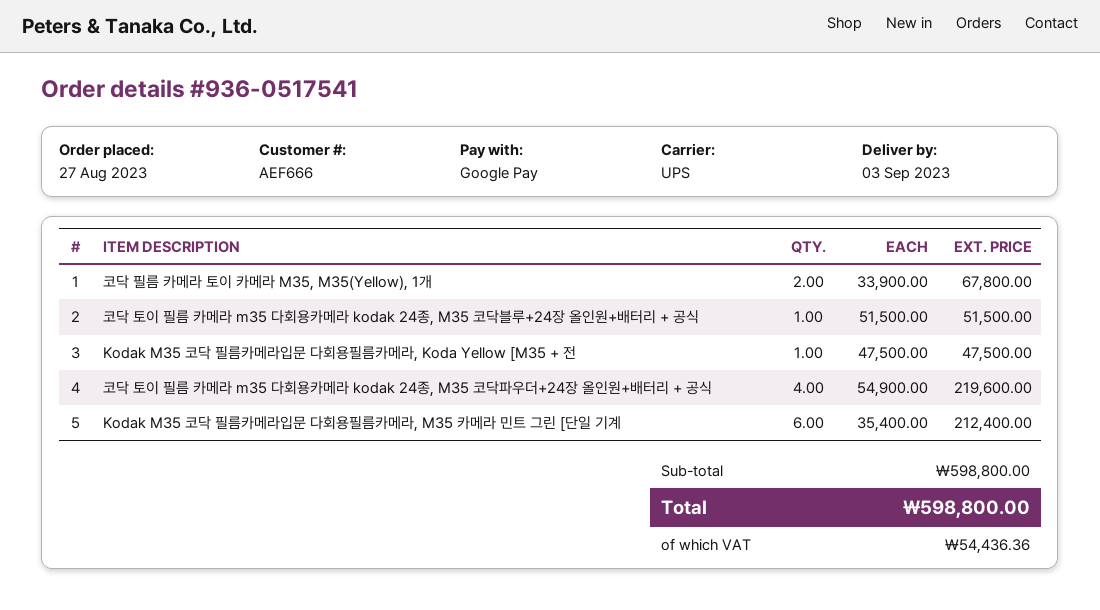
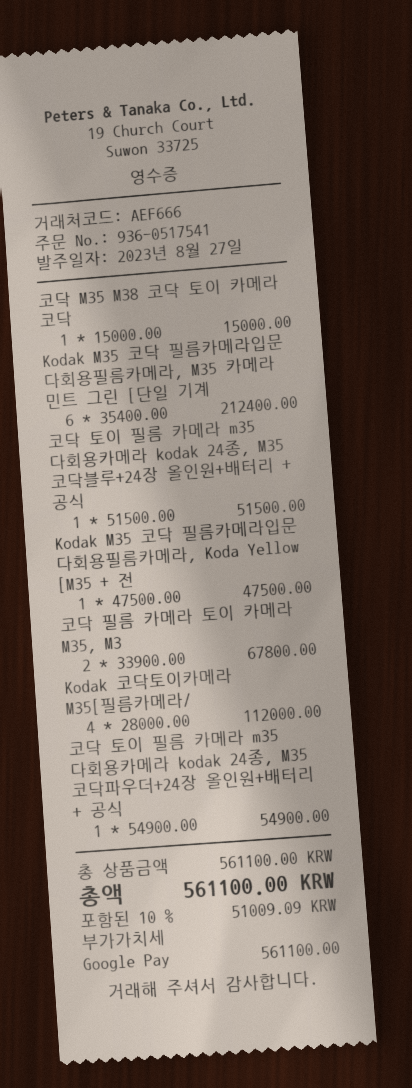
코닥 토이 필름 카메라 m35 다회용카메라 kodak 24종, M35 코닥파우더+24장 올인원+배터리 + 공식: 4 x 54900.00 = 219600.00 -> 1 x 54900.00 = 54900.00
코닥 M35 M38 코닥 토이 카메라 코닥: none -> 1 x 15000.00 = 15000.00
Kodak 코닥토이카메라 M35[필름카메라/: none -> 4 x 28000.00 = 112000.00
subtotal: 598800.00 -> 561100.00
tax: 54436.36 -> 51009.09
total: 598800.00 -> 561100.00

